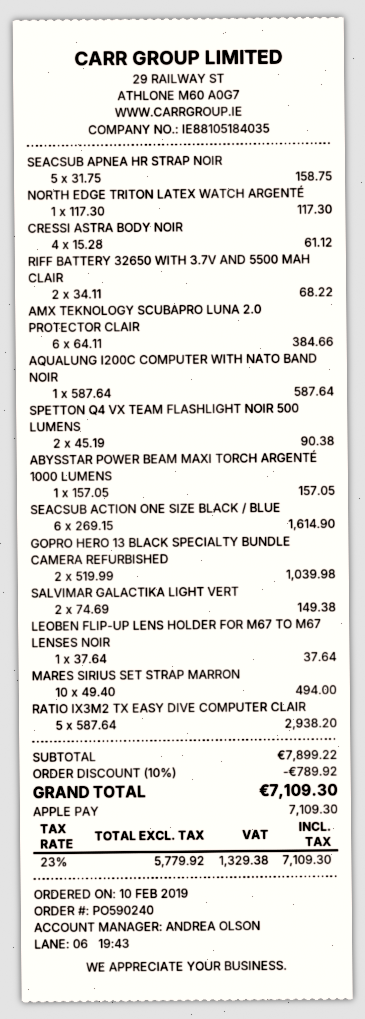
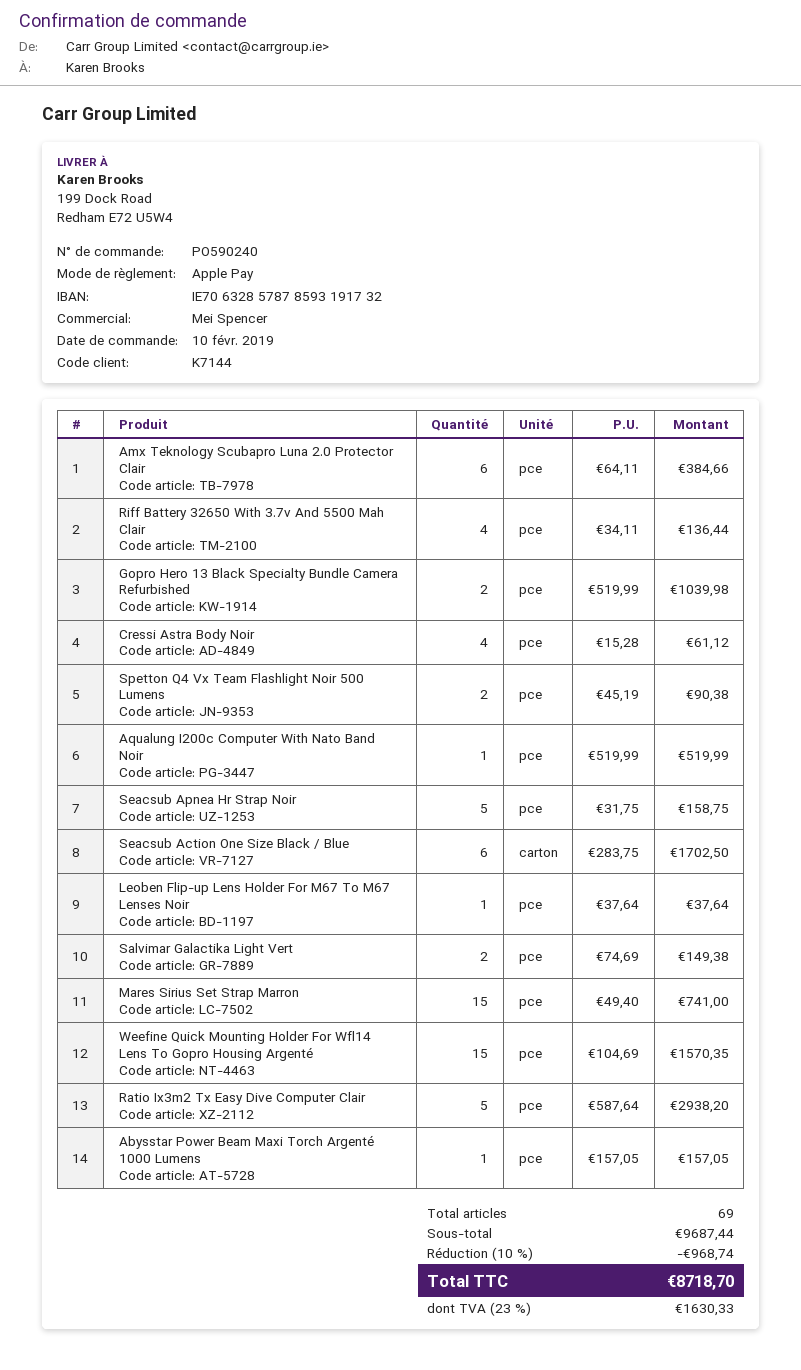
sales rep: ANDREA OLSON -> Mei Spencer
NORTH EDGE TRITON LATEX WATCH ARGENTÉ: 1 x 117.30 = 117.30 -> none
RIFF BATTERY 32650 WITH 3.7V AND 5500 MAH CLAIR: 2 x 34.11 = 68.22 -> 4 x 34.11 = 136.44
AQUALUNG I200C COMPUTER WITH NATO BAND NOIR: 1 x 587.64 = 587.64 -> 1 x 519.99 = 519.99
SEACSUB ACTION ONE SIZE BLACK / BLUE: 6 x 269.15 = 1614.90 -> 6 x 283.75 = 1702.50
MARES SIRIUS SET STRAP MARRON: 10 x 49.40 = 494.00 -> 15 x 49.40 = 741.00
Weefine Quick Mounting Holder For Wfl14 Lens To Gopro Housing Argenté: none -> 15 x 104.69 = 1570.35
subtotal: 7899.22 -> 9687.44
discount: 10% = 789.92 -> 10% = 968.74
tax: 23% = 1329.38 -> 23% = 1630.33
total: 7109.30 -> 8718.70

